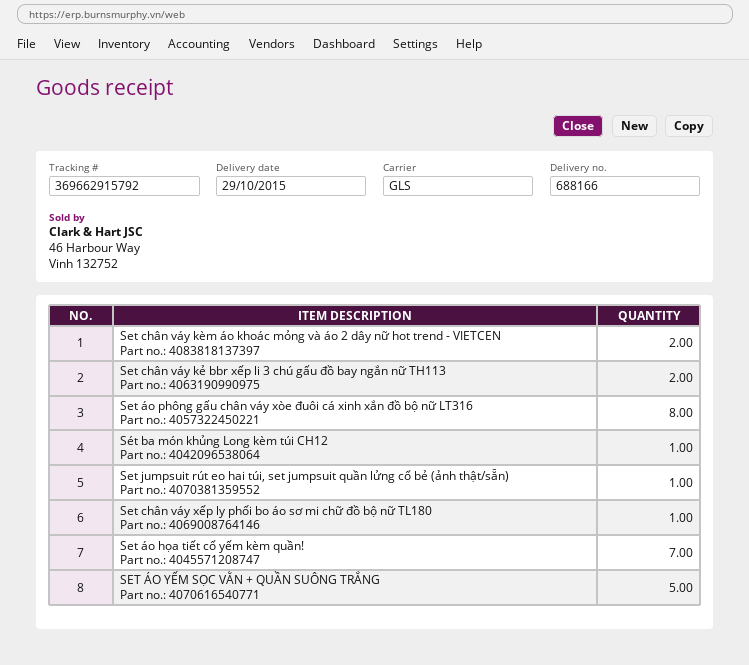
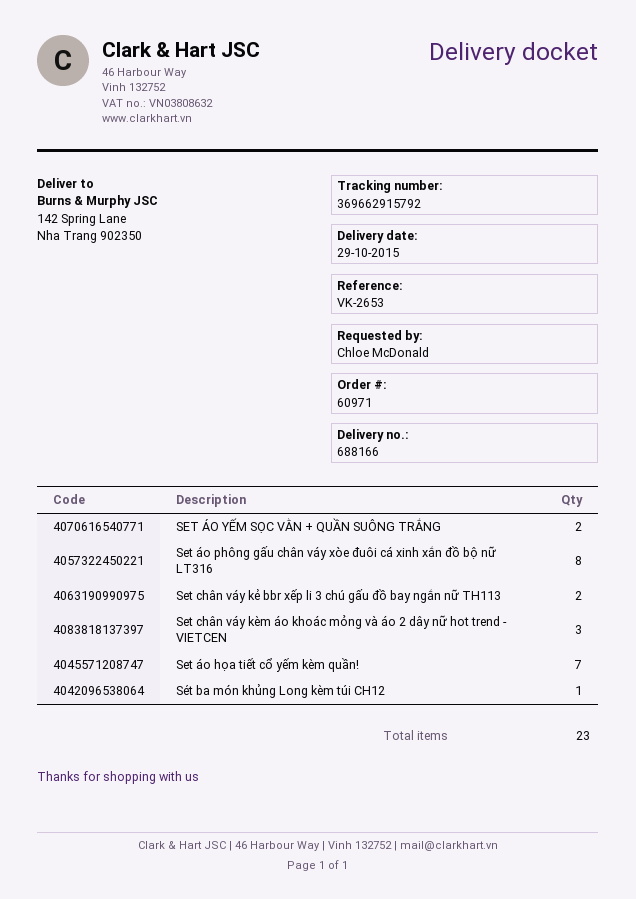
Set chân váy kèm áo khoác mỏng và áo 2 dây nữ hot trend - VIETCEN: 2 -> 3
Set jumpsuit rút eo hai túi, set jumpsuit quần lửng cổ bẻ (ảnh thật/sẵn): 1 -> none
Set chân váy xếp ly phối bo áo sơ mi chữ đồ bộ nữ TL180: 1 -> none
SET ÁO YẾM SỌC VẰN + QUẦN SUÔNG TRẮNG: 5 -> 2

